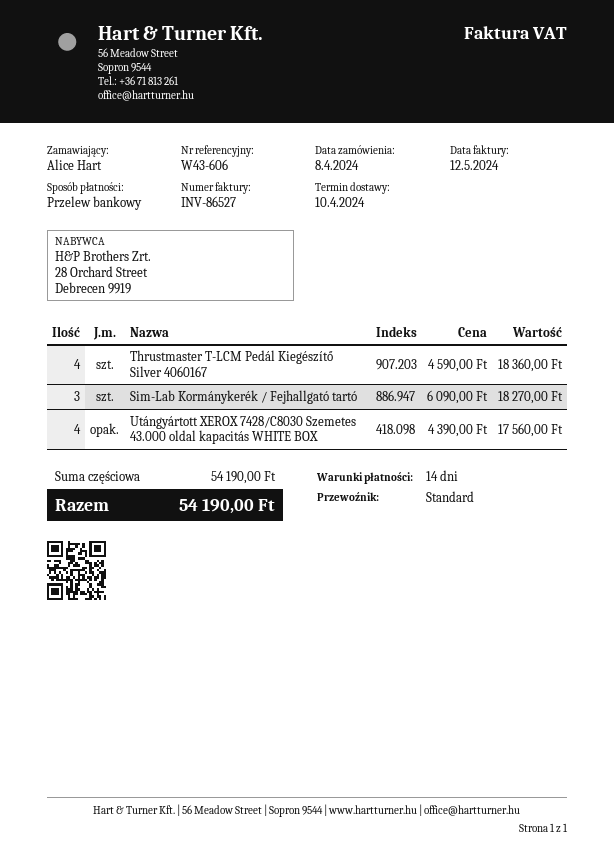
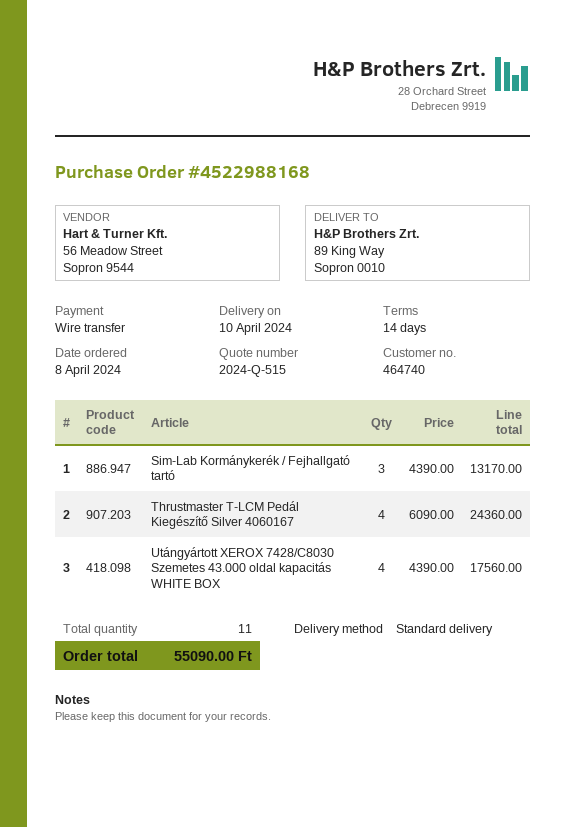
Thrustmaster T-LCM Pedál Kiegészítő Silver 4060167: 4 x 4590.00 = 18360.00 -> 4 x 6090.00 = 24360.00
Sim-Lab Kormánykerék / Fejhallgató tartó: 3 x 6090.00 = 18270.00 -> 3 x 4390.00 = 13170.00
total: 54190.00 -> 55090.00

